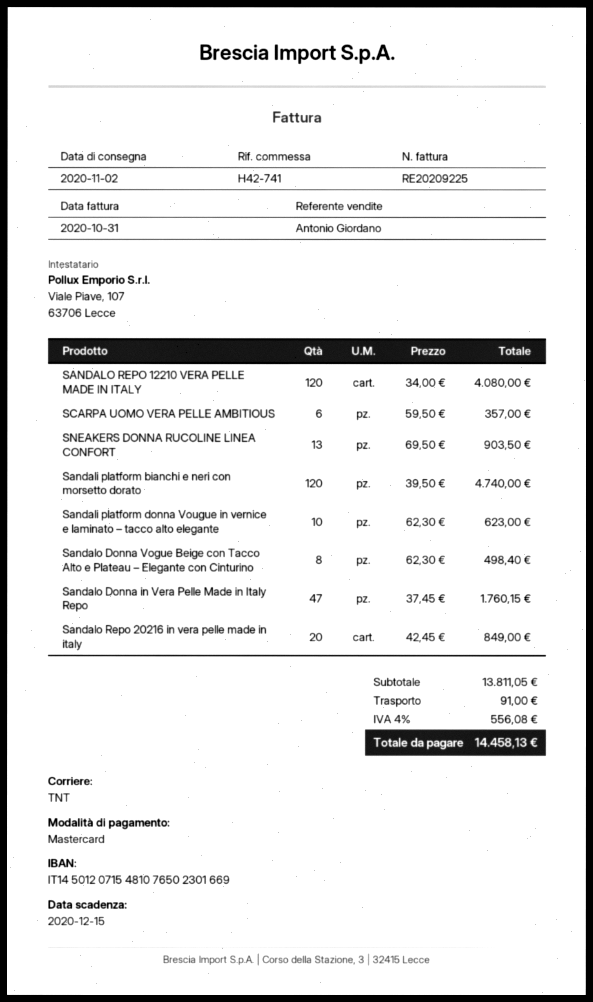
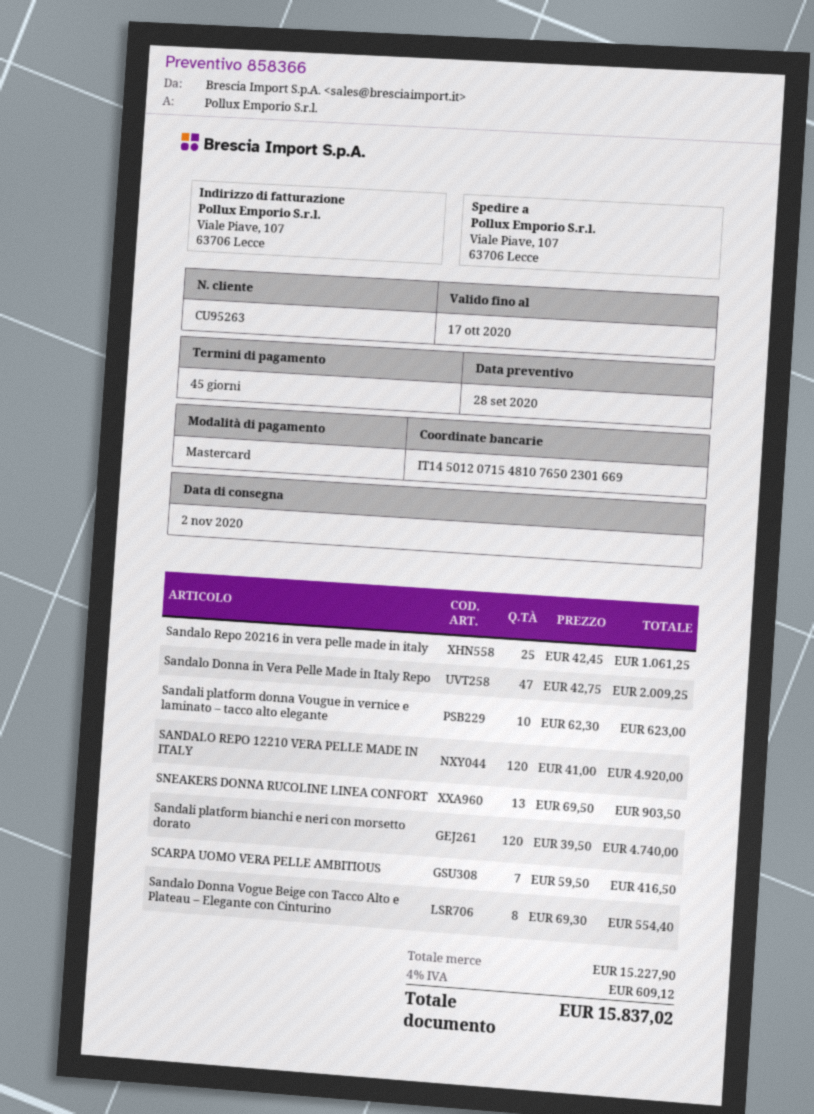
SANDALO REPO 12210 VERA PELLE MADE IN ITALY: 120 x 34.00 = 4080.00 -> 120 x 41.00 = 4920.00
SCARPA UOMO VERA PELLE AMBITIOUS: 6 x 59.50 = 357.00 -> 7 x 59.50 = 416.50
Sandalo Donna Vogue Beige con Tacco Alto e Plateau – Elegante con Cinturino: 8 x 62.30 = 498.40 -> 8 x 69.30 = 554.40
Sandalo Donna in Vera Pelle Made in Italy Repo: 47 x 37.45 = 1760.15 -> 47 x 42.75 = 2009.25
Sandalo Repo 20216 in vera pelle made in italy: 20 x 42.45 = 849.00 -> 25 x 42.45 = 1061.25
subtotal: 13811.05 -> 15227.90
shipping: 91.00 -> none
tax: 4% = 556.08 -> 4% = 609.12
total: 14458.13 -> 15837.02

